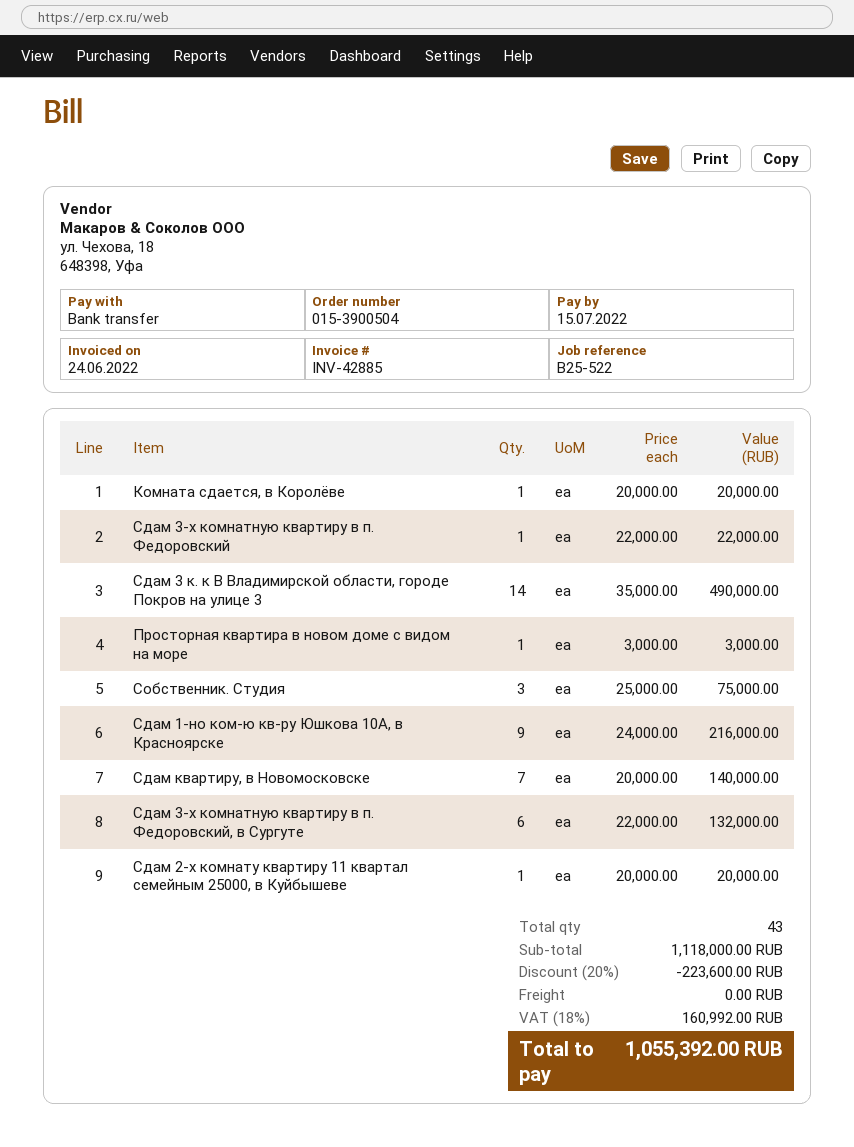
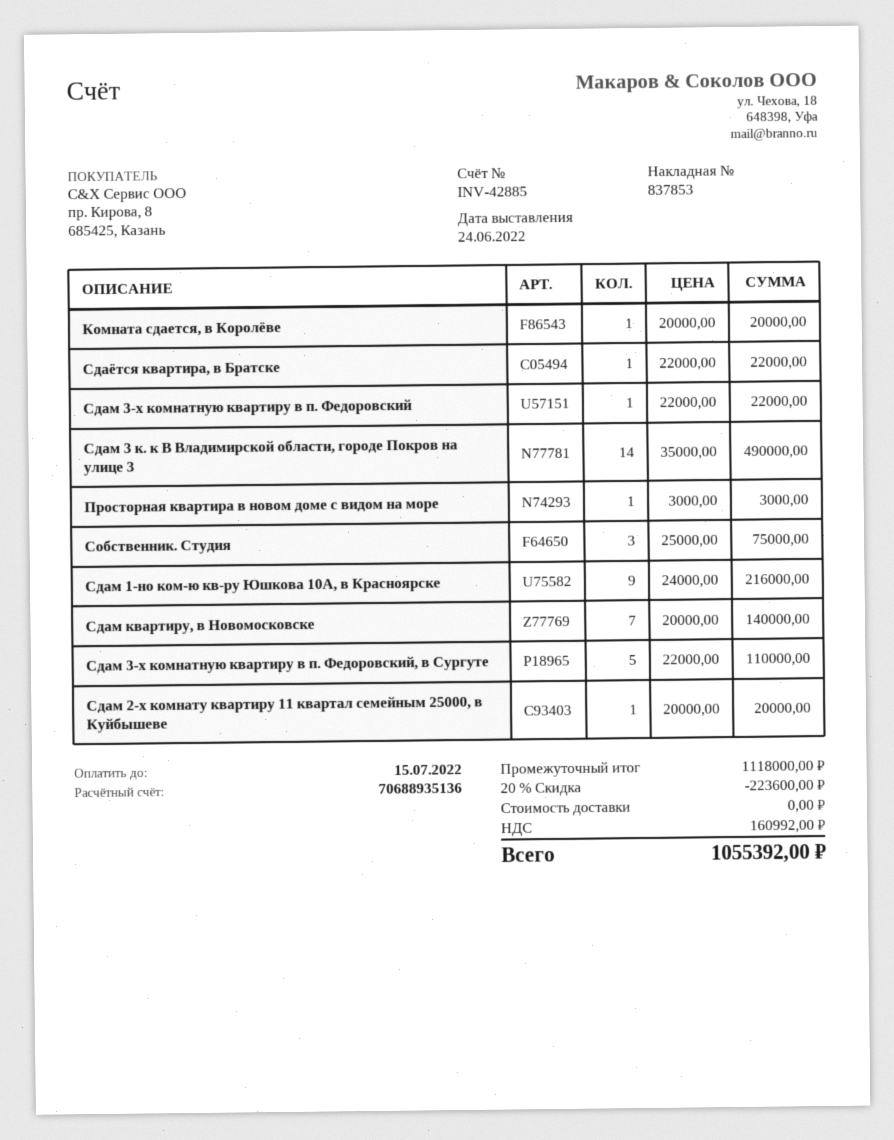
Сдам 3-х комнатную квартиру в п. Федоровский, в Сургуте: 6 x 22000.00 = 132000.00 -> 5 x 22000.00 = 110000.00
Сдаётся квартира, в Братске: none -> 1 x 22000.00 = 22000.00

